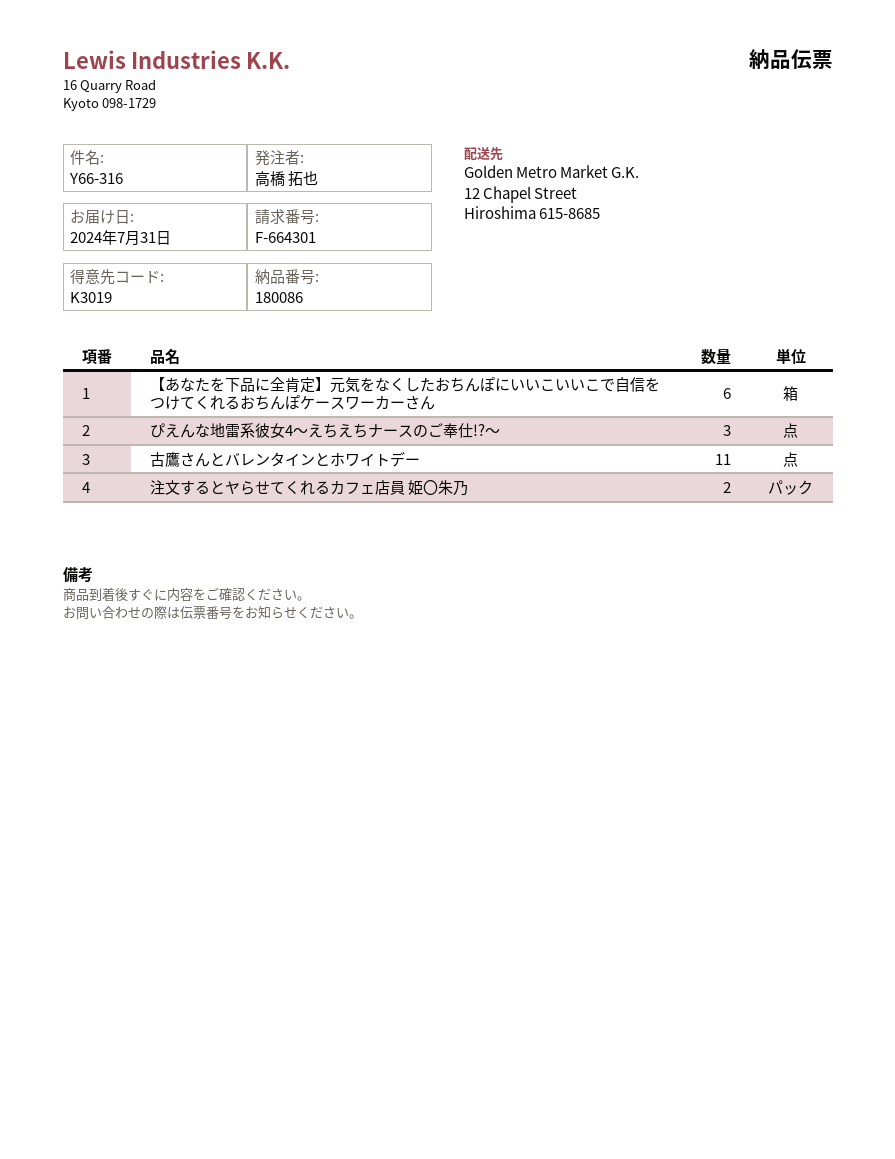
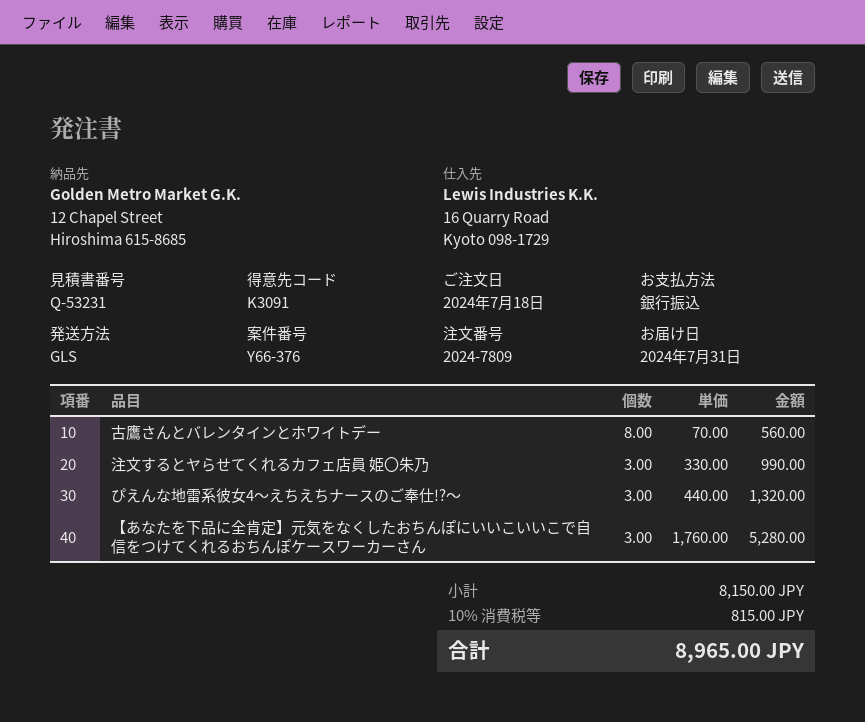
customer number: K3019 -> K3091
reference: Y66-316 -> Y66-376
【あなたを下品に全肯定】元気をなくしたおちんぽにいいこいいこで自信をつけてくれるおちんぽケースワーカーさん: 6 -> 3
古鷹さんとバレンタインとホワイトデー: 11 -> 8
注文するとヤらせてくれるカフェ店員 姫〇朱乃: 2 -> 3

